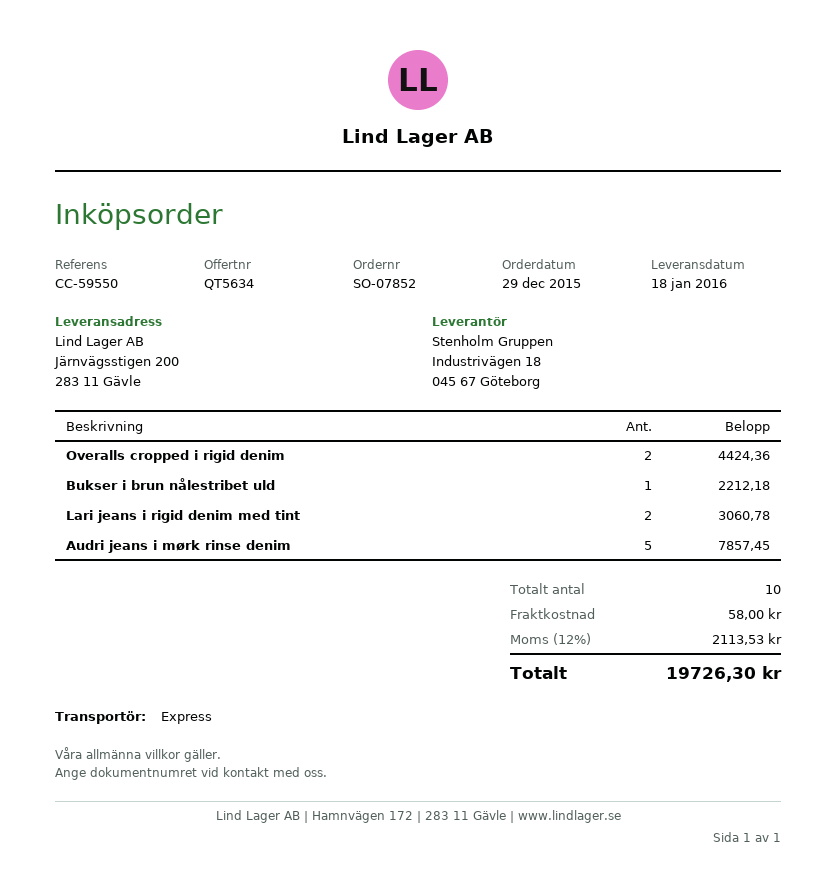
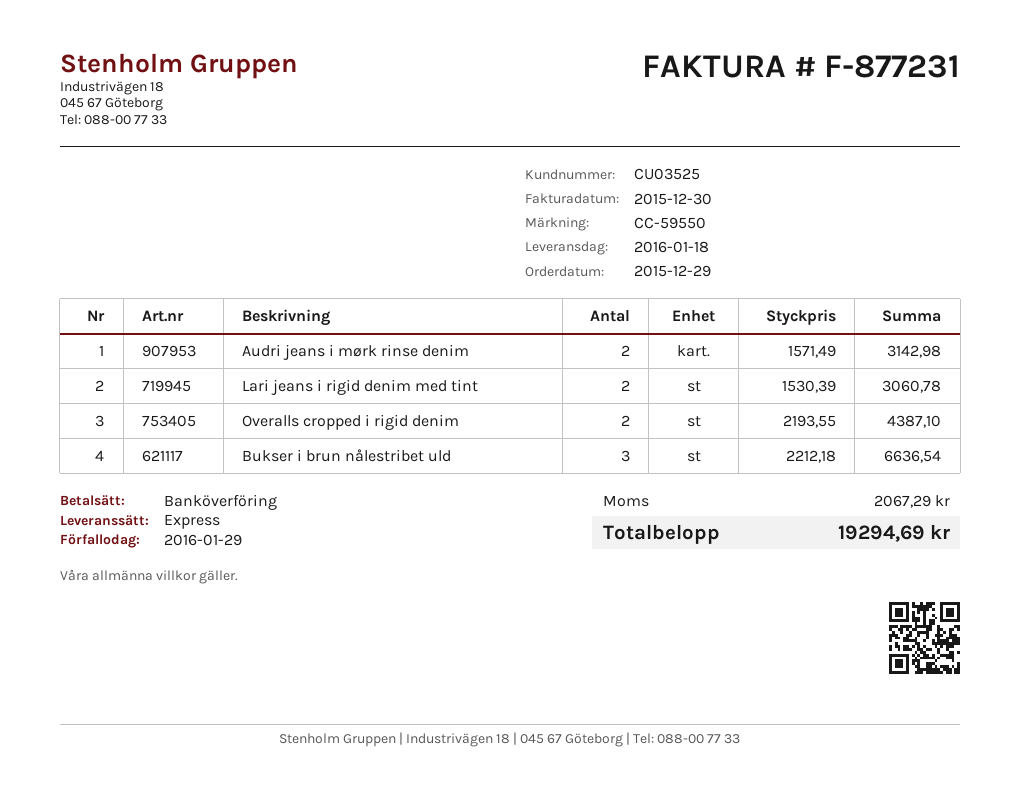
Overalls cropped i rigid denim: 2 for 4424.36 -> 2 for 4387.10
Bukser i brun nålestribet uld: 1 for 2212.18 -> 3 for 6636.54
Audri jeans i mørk rinse denim: 5 for 7857.45 -> 2 for 3142.98
shipping: 58.00 -> none
tax: 2113.53 -> 2067.29
total: 19726.30 -> 19294.69

